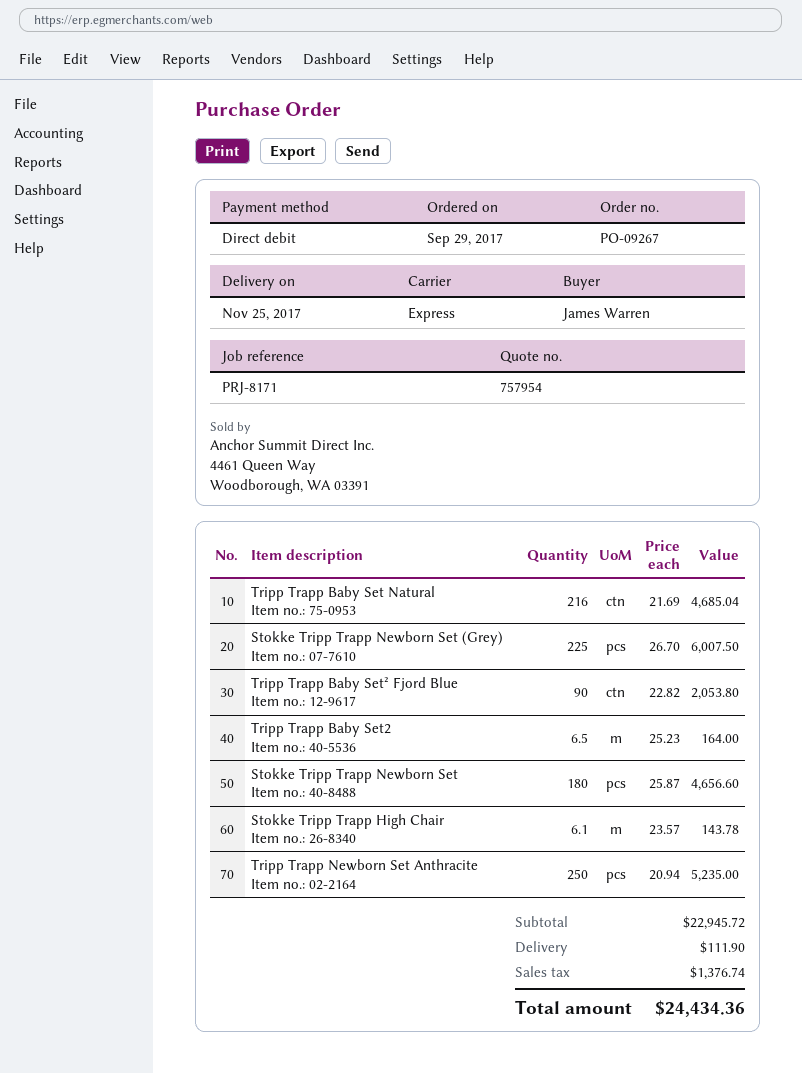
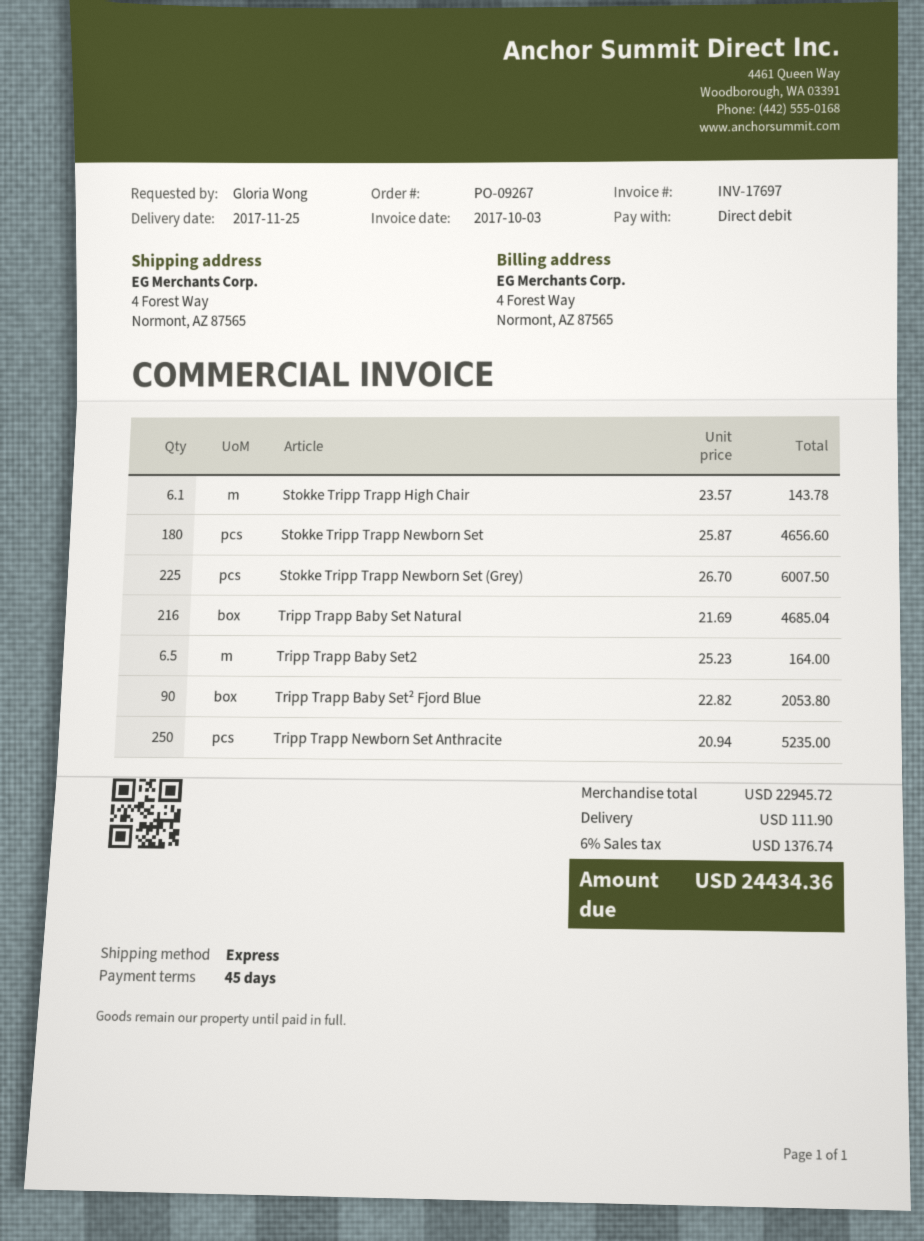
ordered by: James Warren -> Gloria Wong

